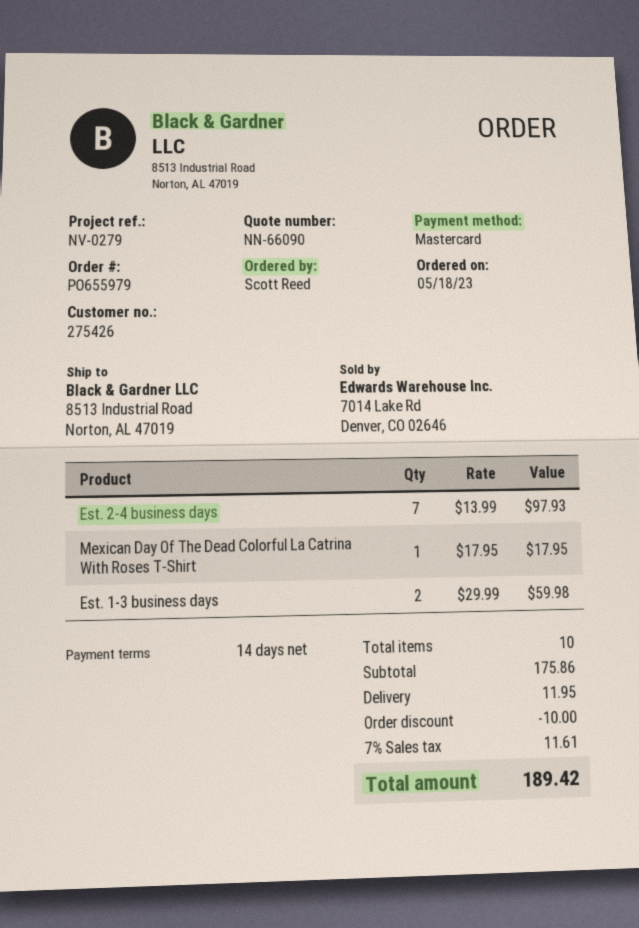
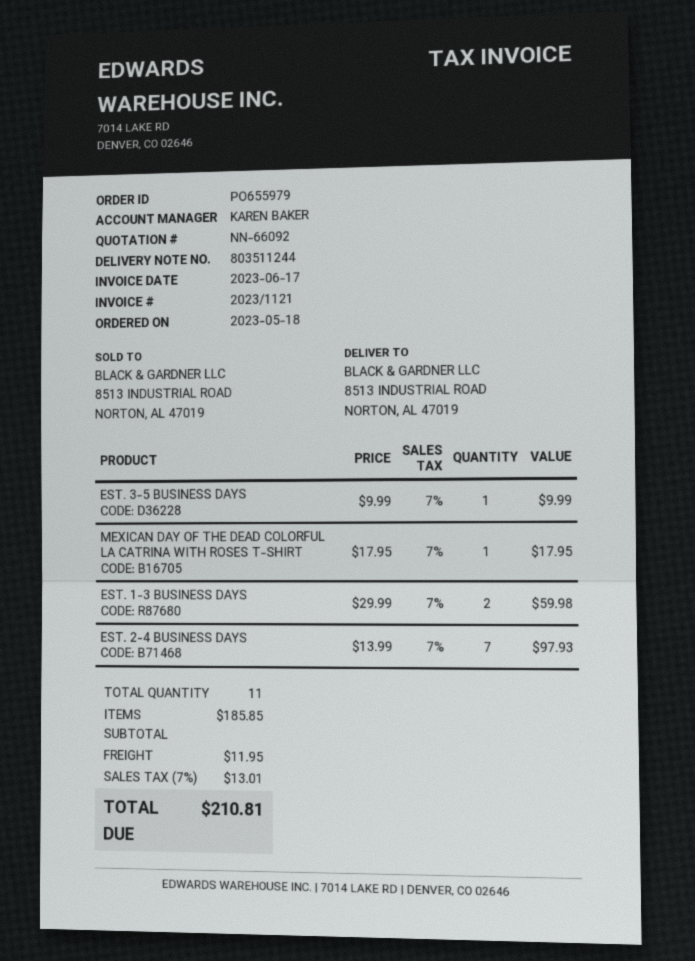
quote number: NN-66090 -> NN-66092
EST. 3-5 BUSINESS DAYS: none -> 1 x 9.99 = 9.99
total quantity: 10 -> 11
subtotal: 175.86 -> 185.85
discount: 10.00 -> none
tax: 7% = 11.61 -> 7% = 13.01
total: 189.42 -> 210.81

